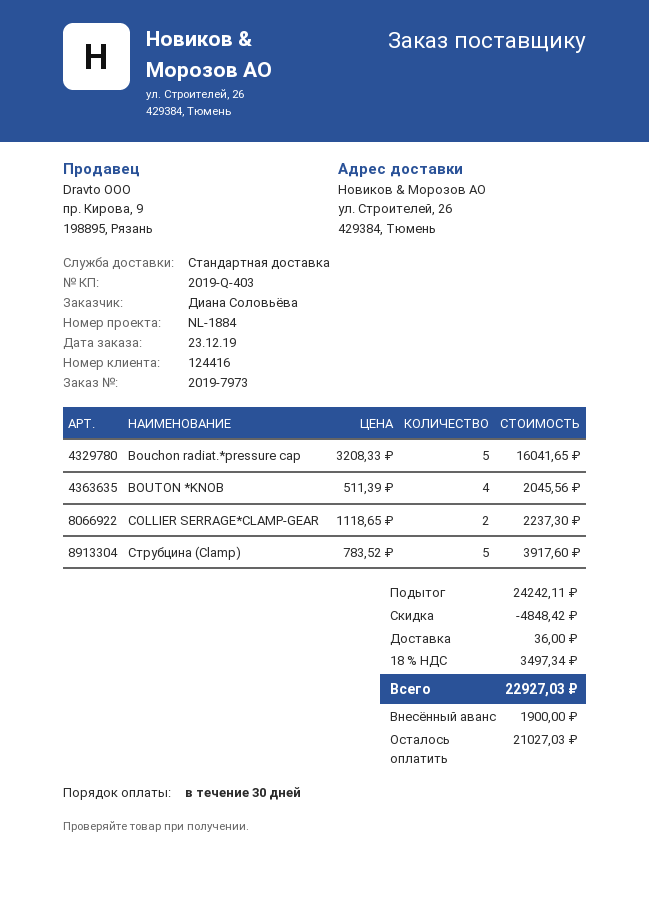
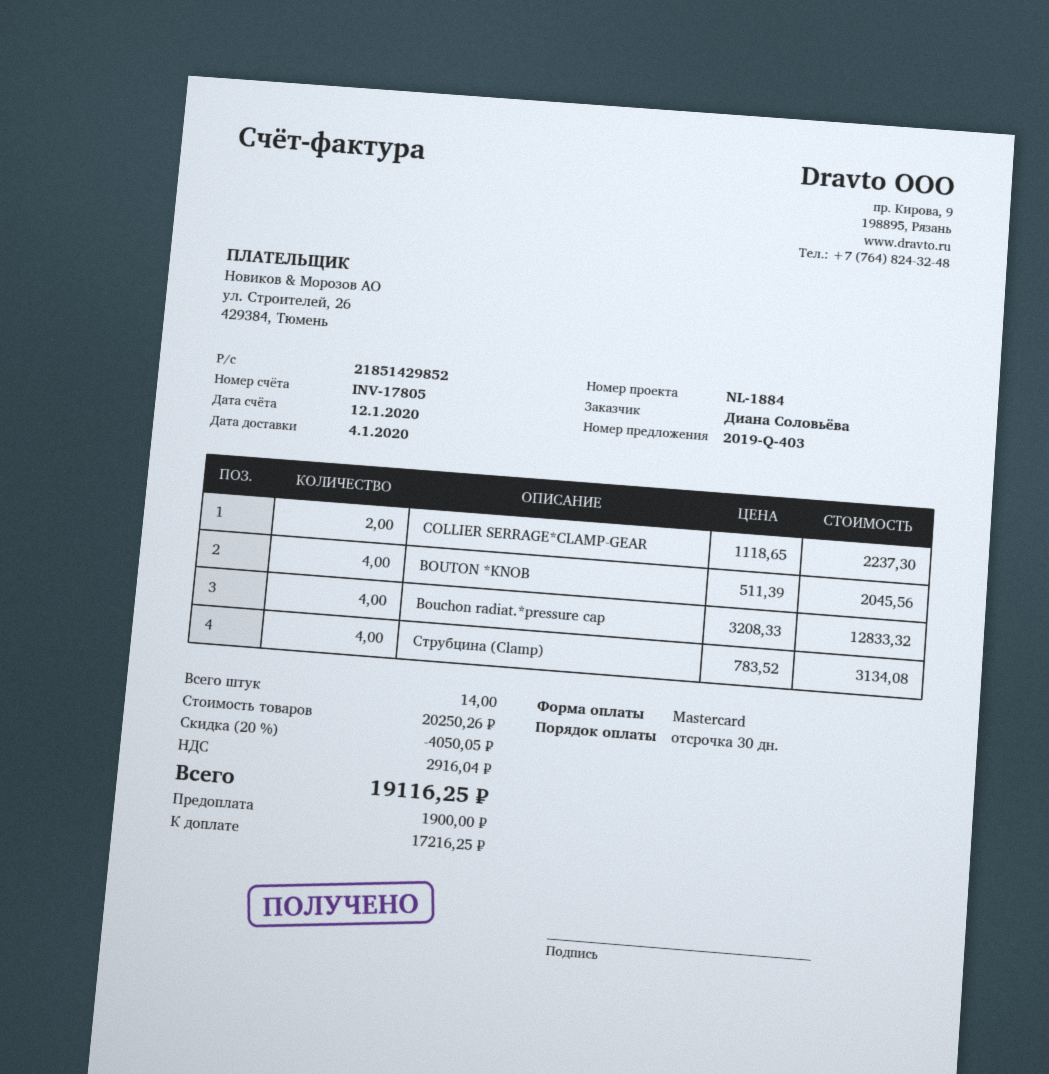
Bouchon radiat.*pressure cap: 5 x 3208.33 = 16041.65 -> 4 x 3208.33 = 12833.32
Струбцина (Clamp): 5 x 783.52 = 3917.60 -> 4 x 783.52 = 3134.08
subtotal: 24242.11 -> 20250.26
discount: 4848.42 -> 4050.05
shipping: 36.00 -> none
tax: 3497.34 -> 2916.04
total: 22927.03 -> 19116.25
balance: 21027.03 -> 17216.25

